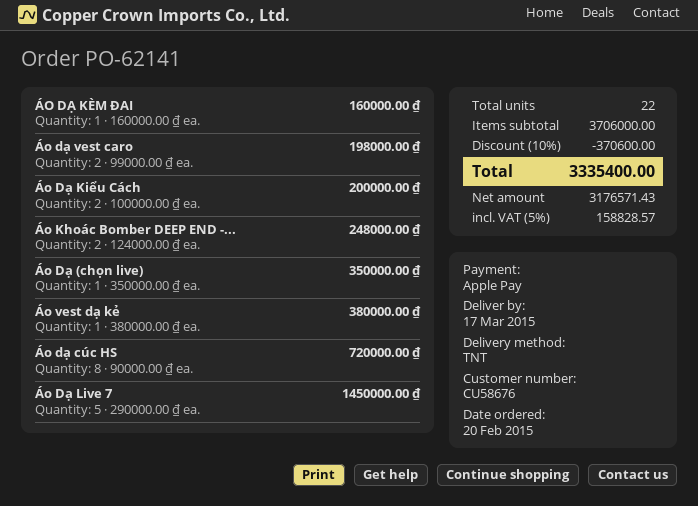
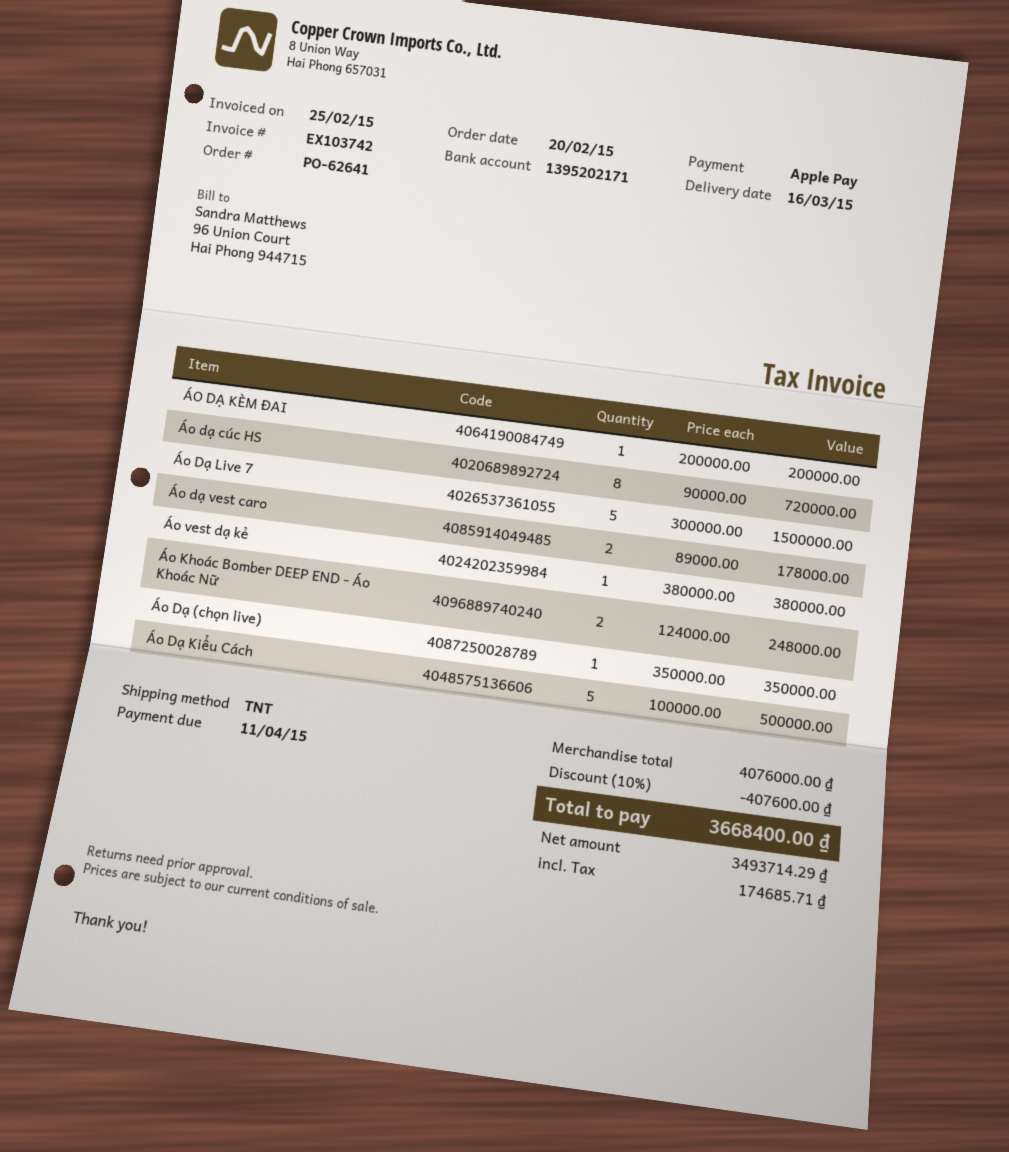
order number: PO-62141 -> PO-62641
delivery date: 2015-03-17 -> 2015-03-16
ÁO DẠ KÈM ĐAI: 1 x 160000.00 = 160000.00 -> 1 x 200000.00 = 200000.00
Áo dạ vest caro: 2 x 99000.00 = 198000.00 -> 2 x 89000.00 = 178000.00
Áo Dạ Kiểu Cách: 2 x 100000.00 = 200000.00 -> 5 x 100000.00 = 500000.00
Áo Dạ Live 7: 5 x 290000.00 = 1450000.00 -> 5 x 300000.00 = 1500000.00
subtotal: 3706000.00 -> 4076000.00
discount: 10% = 370600.00 -> 10% = 407600.00
net: 3176571.43 -> 3493714.29
tax: 158828.57 -> 174685.71
total: 3335400.00 -> 3668400.00

